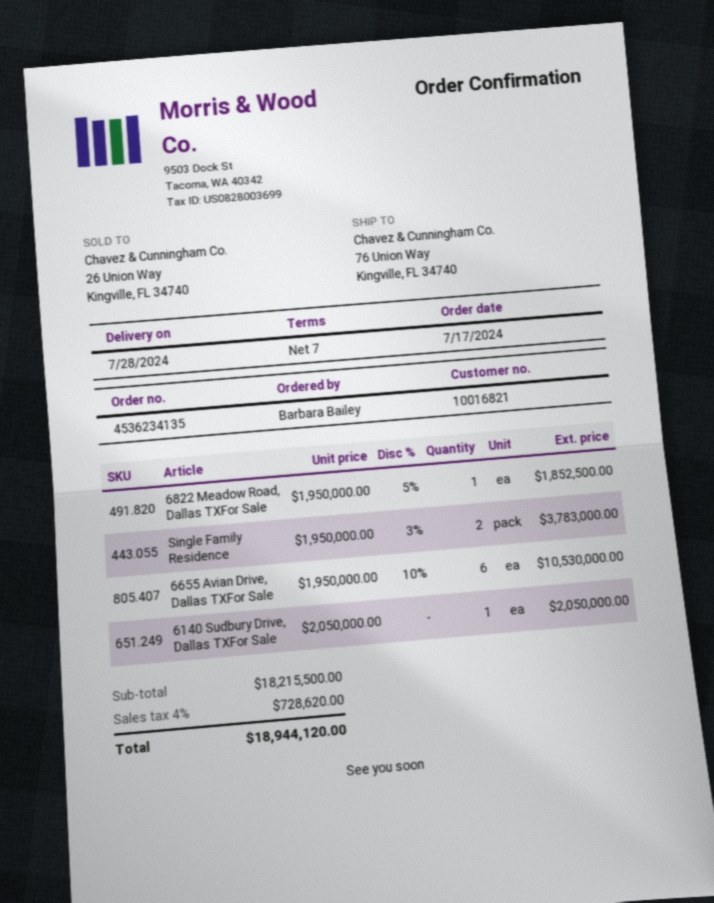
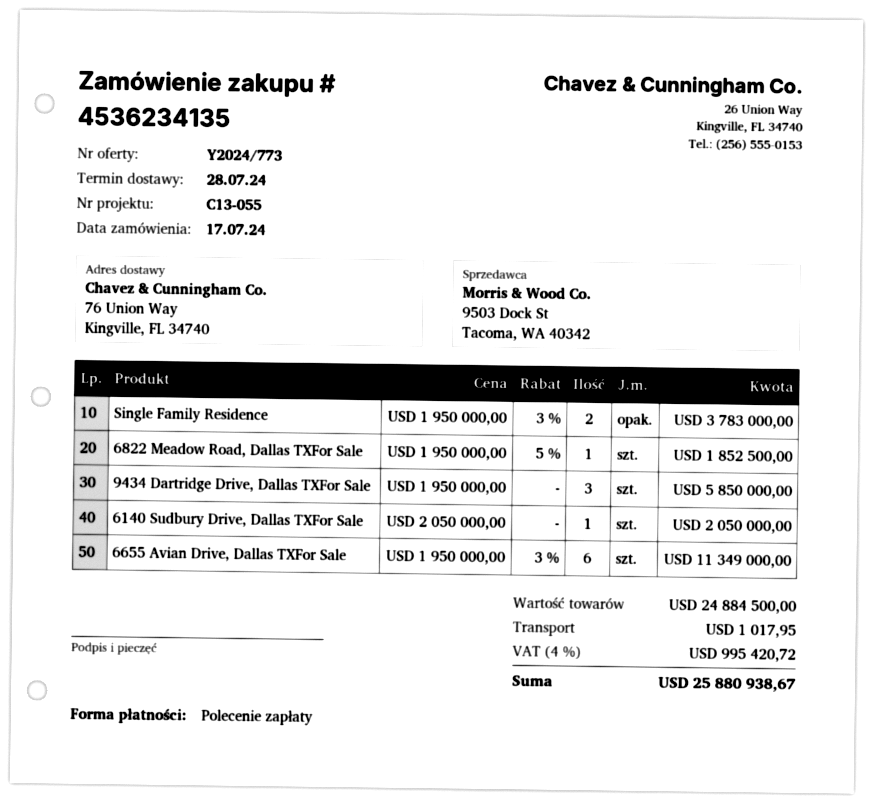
6655 Avian Drive, Dallas TXFor Sale: 6 x 1950000.00 - 10% = 10530000.00 -> 6 x 1950000.00 - 3% = 11349000.00
9434 Dartridge Drive, Dallas TXFor Sale: none -> 3 x 1950000.00 = 5850000.00
subtotal: 18215500.00 -> 24884500.00
shipping: none -> 1017.95
tax: 4% = 728620.00 -> 4% = 995420.72
total: 18944120.00 -> 25880938.67

